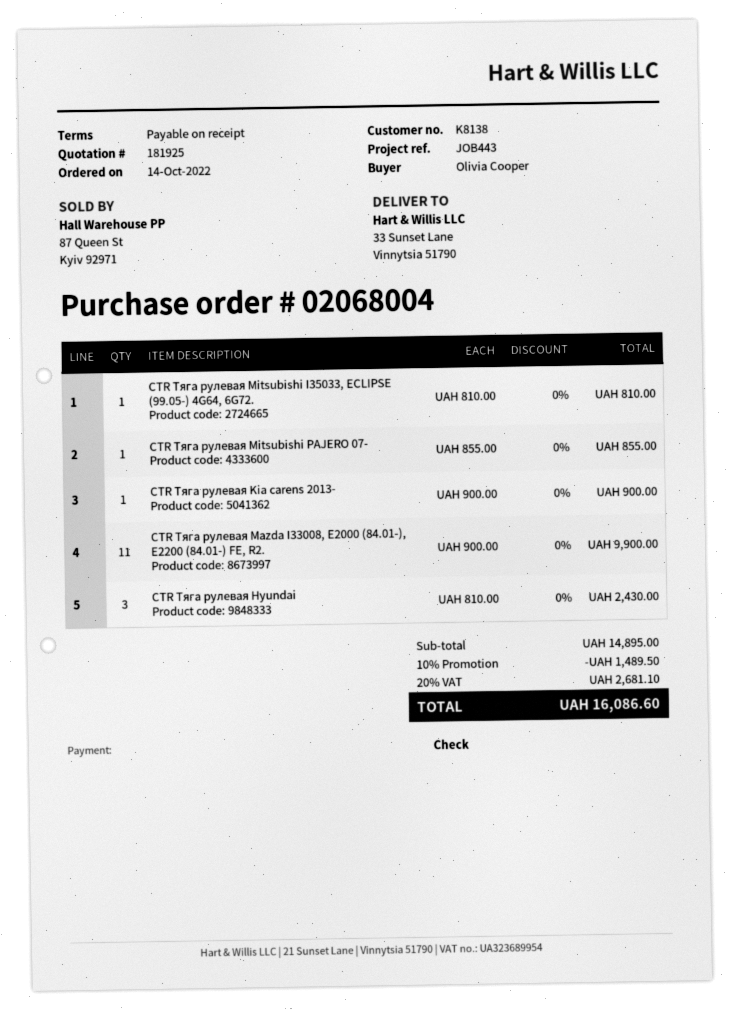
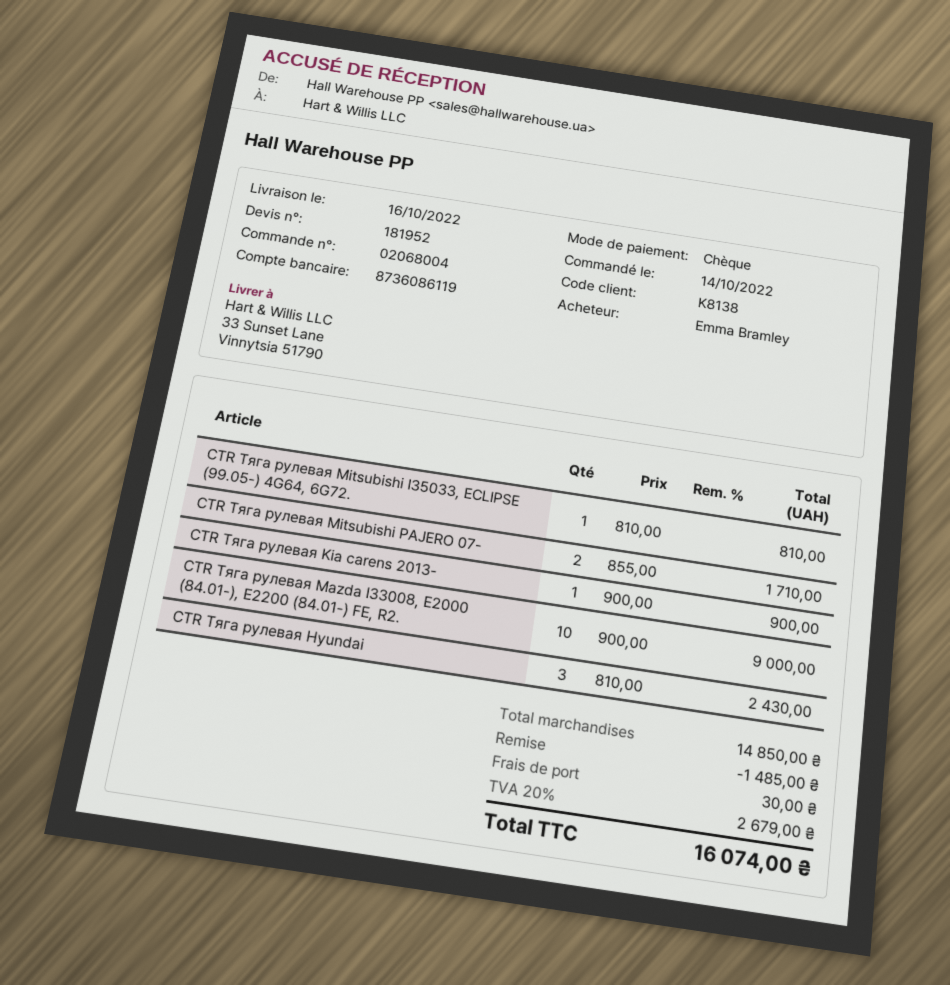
quote number: 181925 -> 181952
ordered by: Olivia Cooper -> Emma Bramley
CTR Тяга рулевая Mitsubishi PAJERO 07-: 1 x 855.00 = 855.00 -> 2 x 855.00 = 1710.00
CTR Тяга рулевая Mazda I33008, E2000 (84.01-), E2200 (84.01-) FE, R2.: 11 x 900.00 = 9900.00 -> 10 x 900.00 = 9000.00
subtotal: 14895.00 -> 14850.00
discount: 1489.50 -> 1485.00
shipping: none -> 30.00
tax: 20% = 2681.10 -> 20% = 2679.00
total: 16086.60 -> 16074.00

